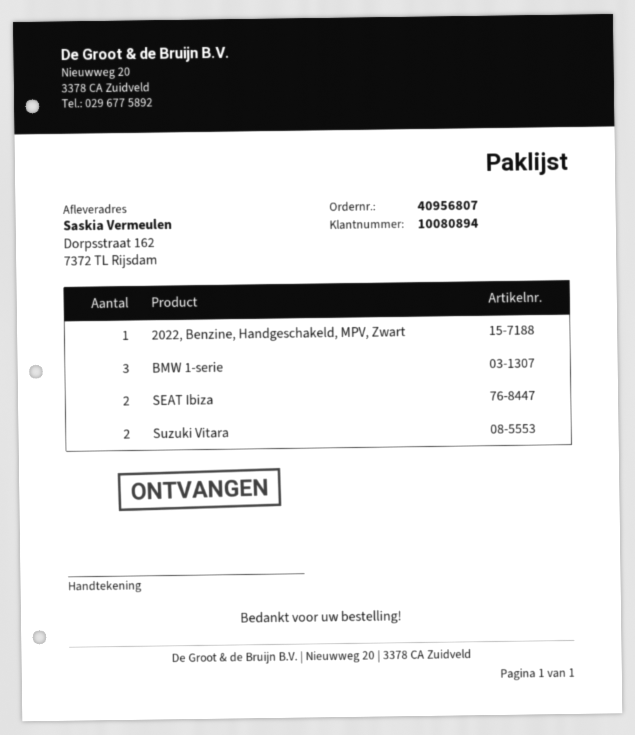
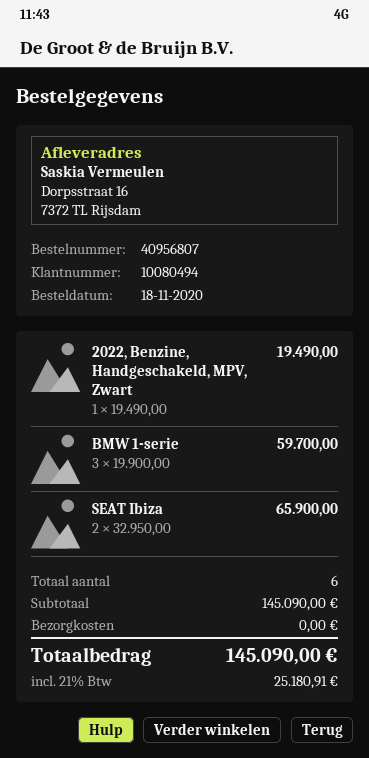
customer number: 10080894 -> 10080494
ship to: Dorpsstraat 162, 7372 TL Rijsdam -> Dorpsstraat 16, 7372 TL Rijsdam
Suzuki Vitara: 2 -> none

